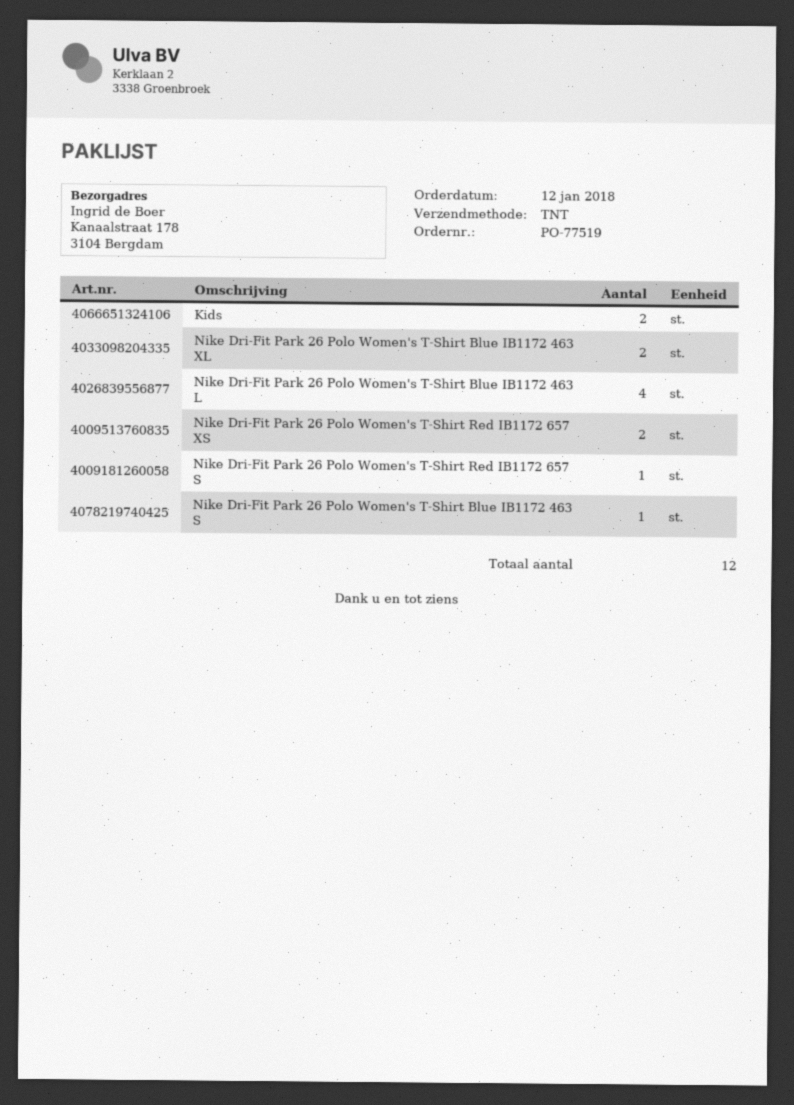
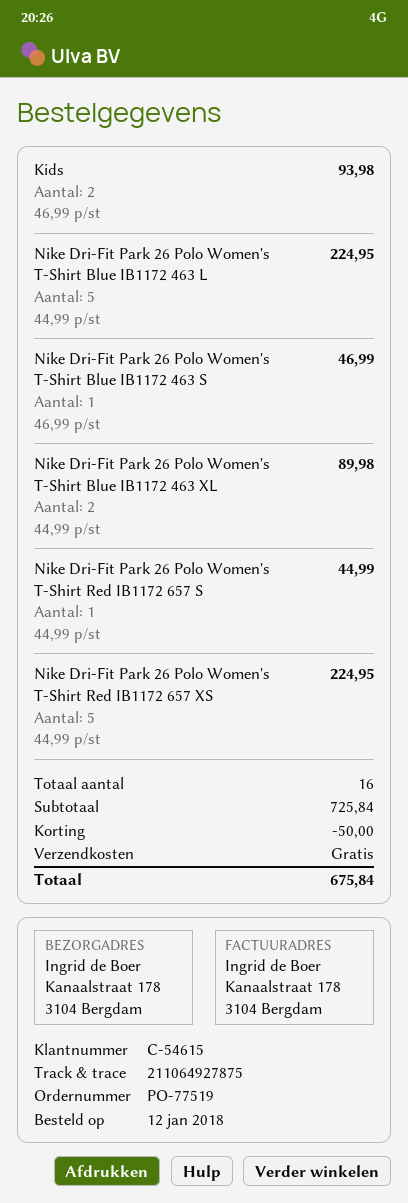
Nike Dri-Fit Park 26 Polo Women's T-Shirt Blue IB1172 463 L: 4 -> 5
Nike Dri-Fit Park 26 Polo Women's T-Shirt Red IB1172 657 XS: 2 -> 5
total quantity: 12 -> 16

